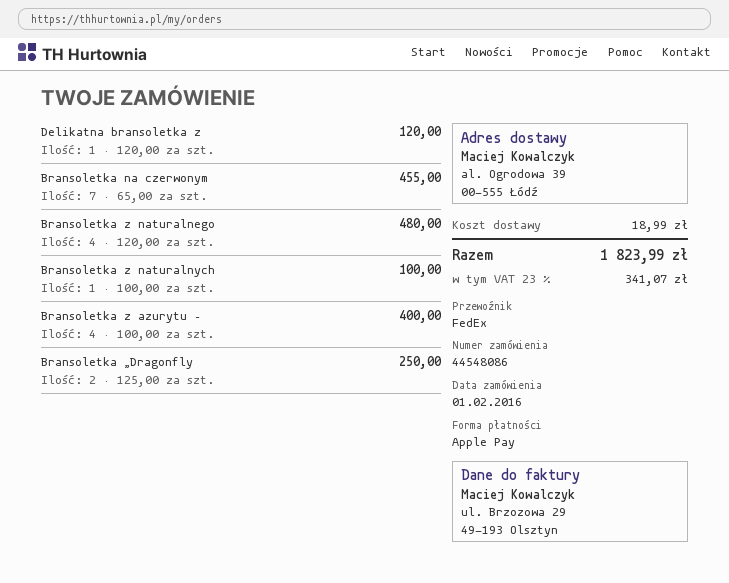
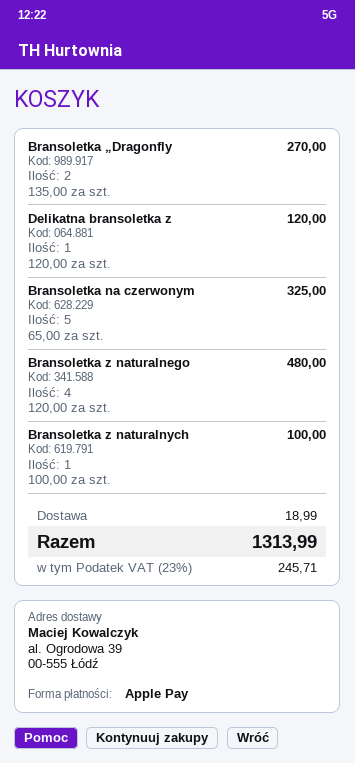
Bransoletka na czerwonym: 7 x 65.00 = 455.00 -> 5 x 65.00 = 325.00
Bransoletka z azurytu –: 4 x 100.00 = 400.00 -> none
Bransoletka „Dragonfly: 2 x 125.00 = 250.00 -> 2 x 135.00 = 270.00
tax: 23% = 341.07 -> 23% = 245.71
total: 1823.99 -> 1313.99

